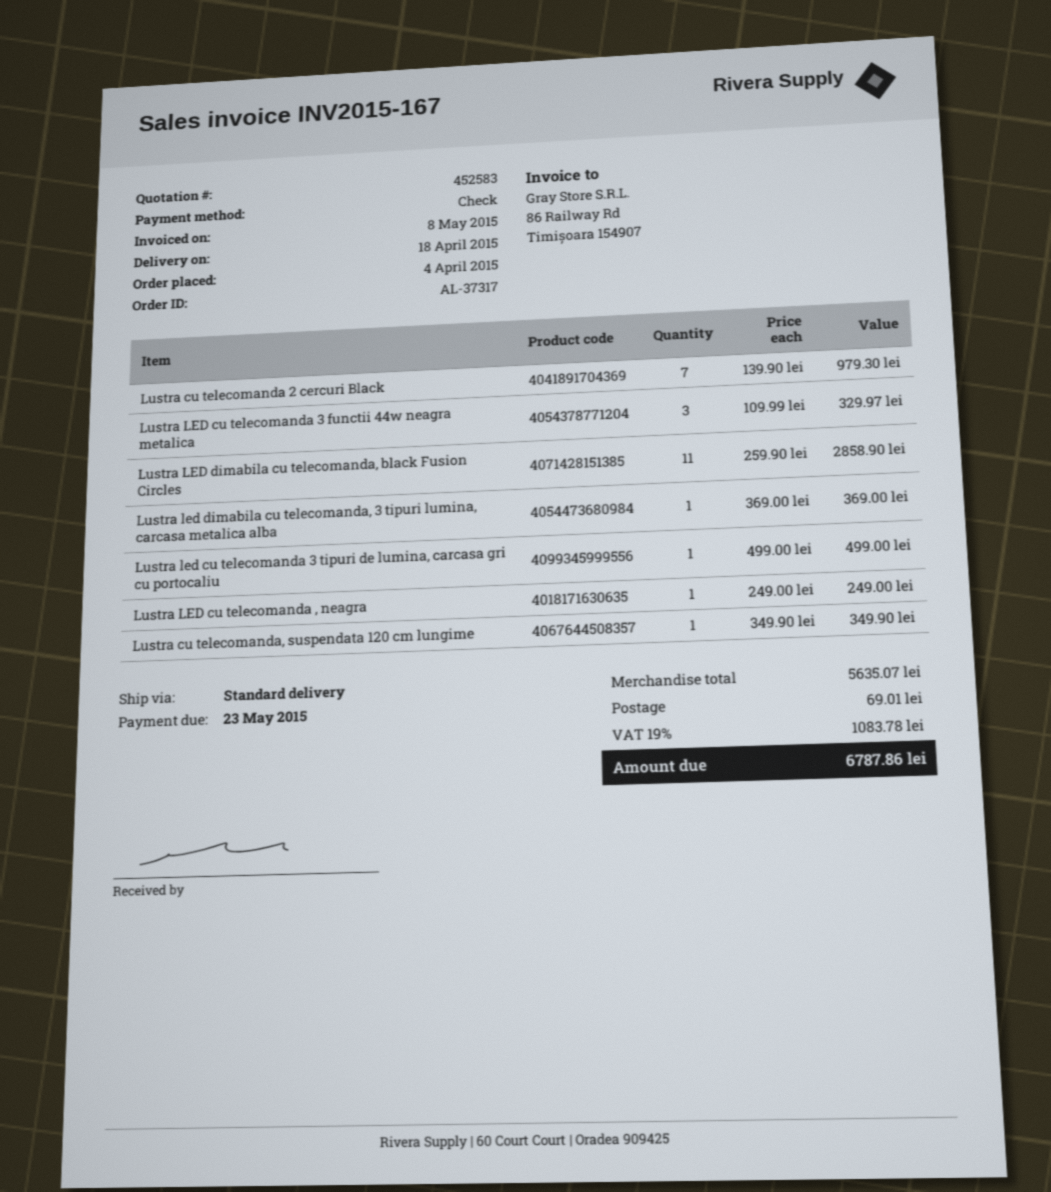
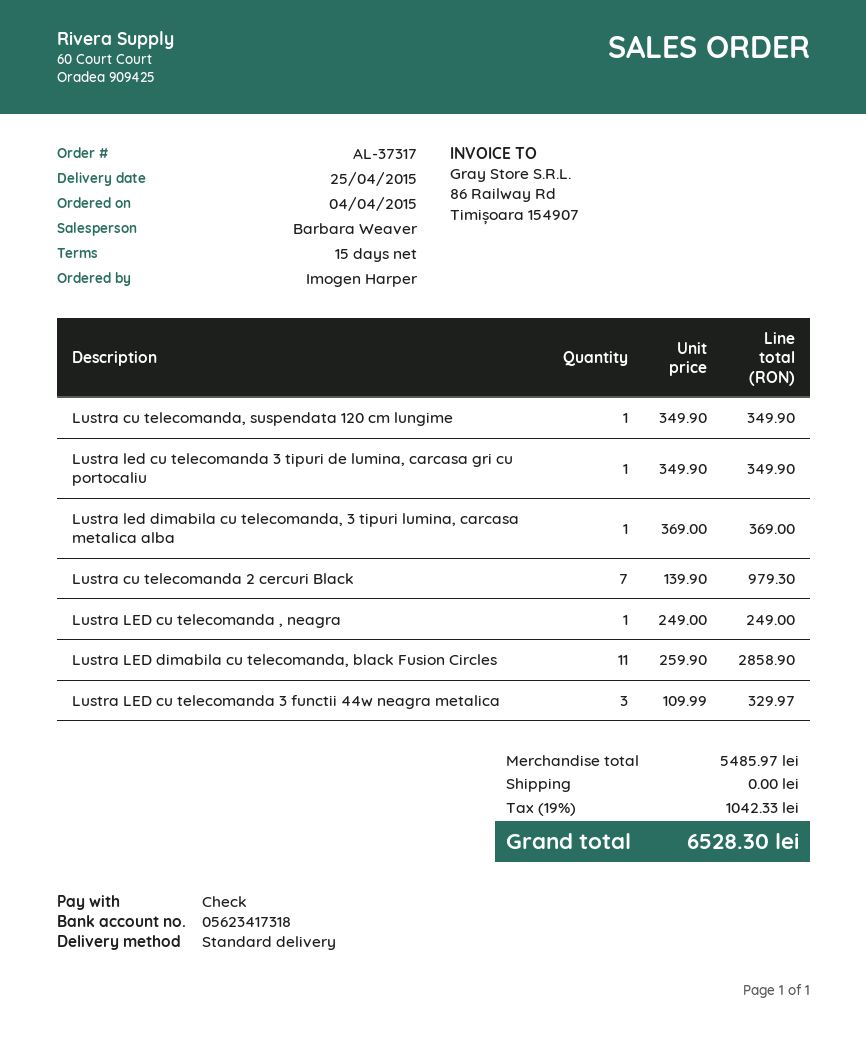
delivery date: 2015-04-18 -> 2015-04-25
Lustra led cu telecomanda 3 tipuri de lumina, carcasa gri cu portocaliu: 1 x 499.00 = 499.00 -> 1 x 349.90 = 349.90
subtotal: 5635.07 -> 5485.97
shipping: 69.01 -> 0.00
tax: 19% = 1083.78 -> 19% = 1042.33
total: 6787.86 -> 6528.30

